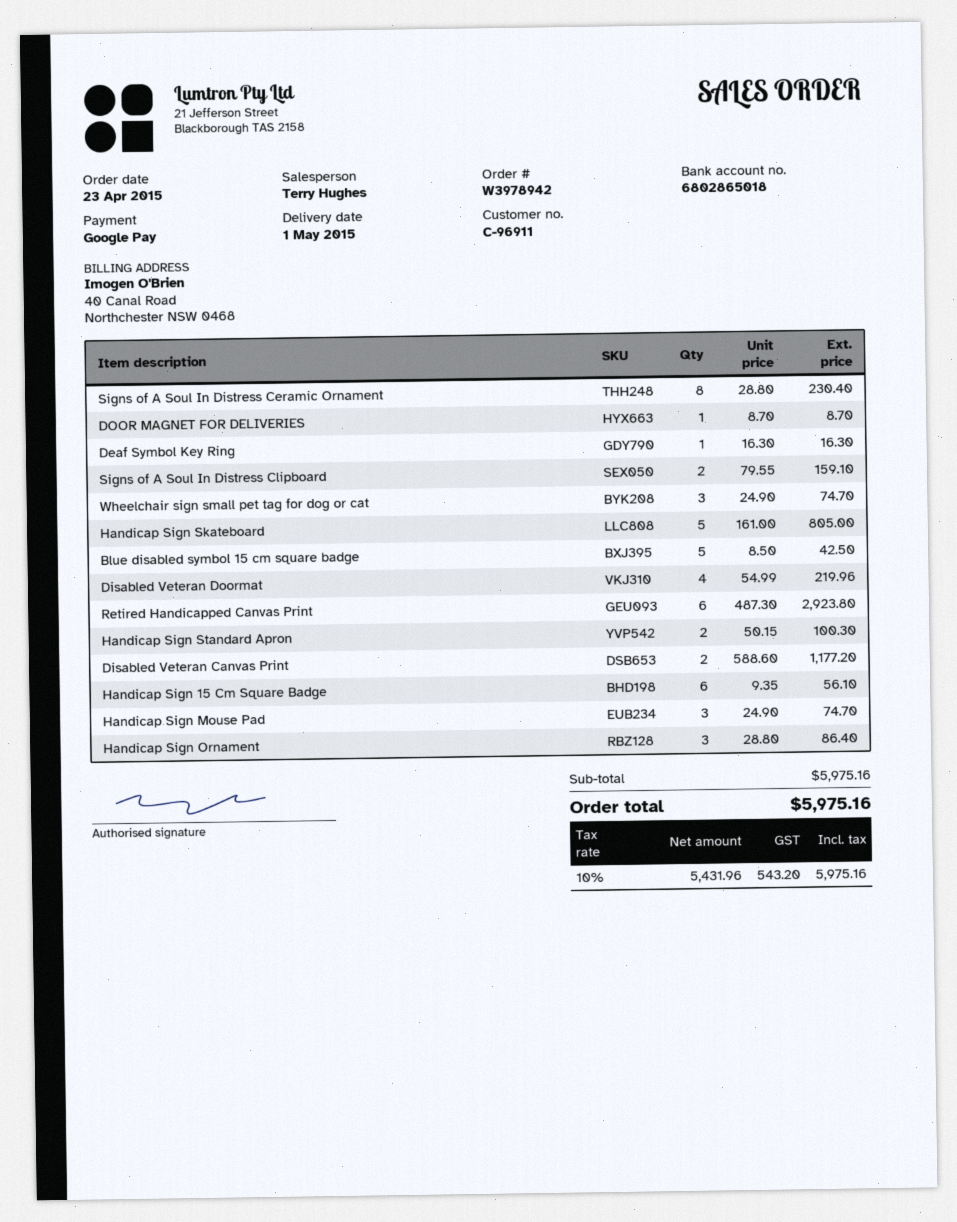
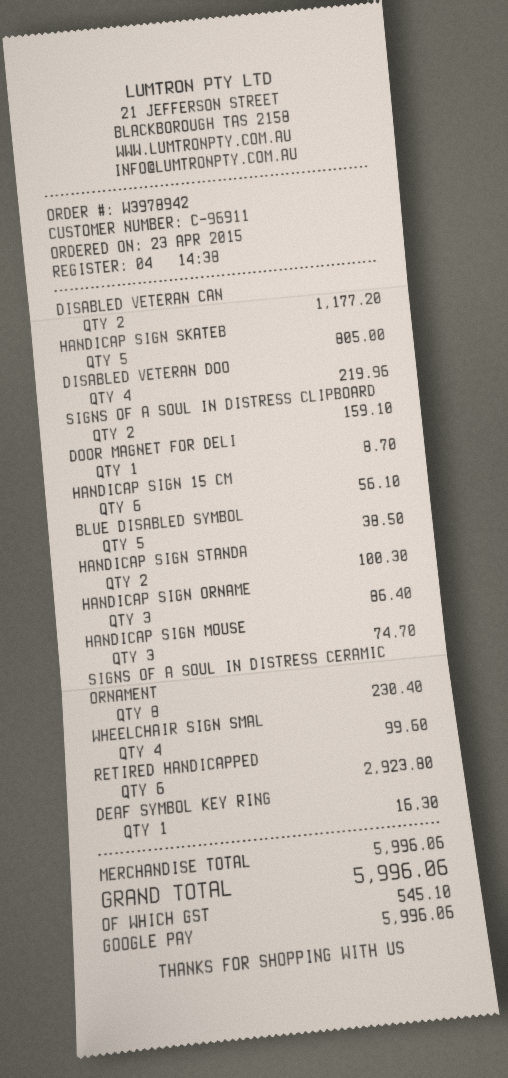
Wheelchair sign small pet tag for dog or cat: 3 for 74.70 -> 4 for 99.60
Blue disabled symbol 15 cm square badge: 5 for 42.50 -> 5 for 38.50
subtotal: 5975.16 -> 5996.06
tax: 543.20 -> 545.10
total: 5975.16 -> 5996.06

